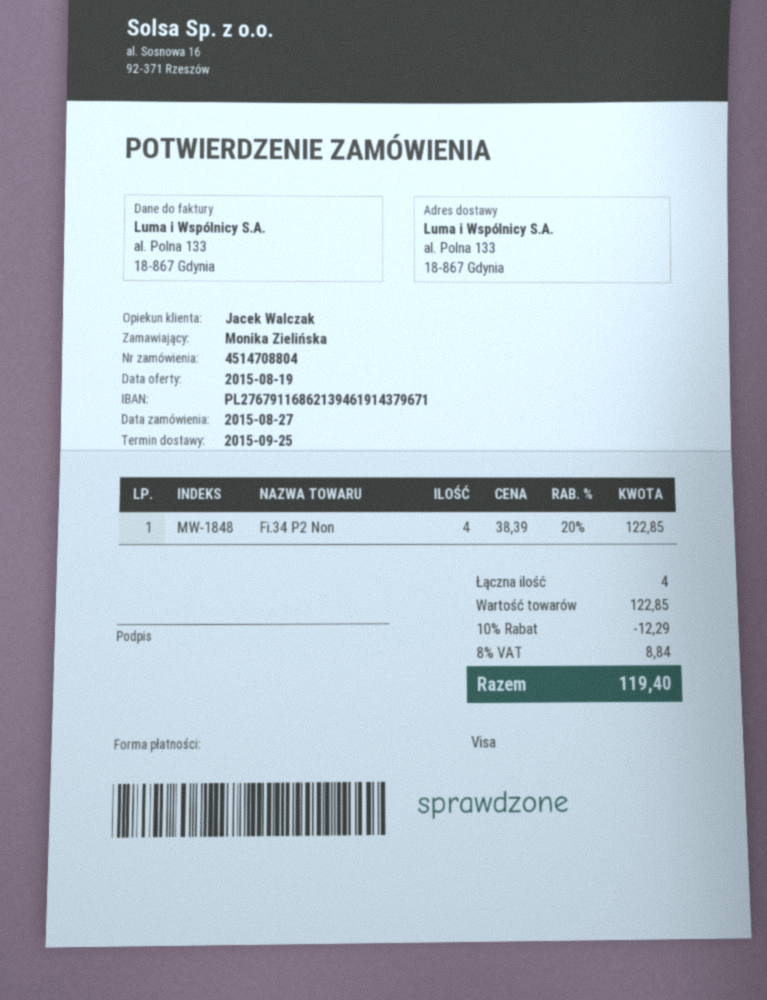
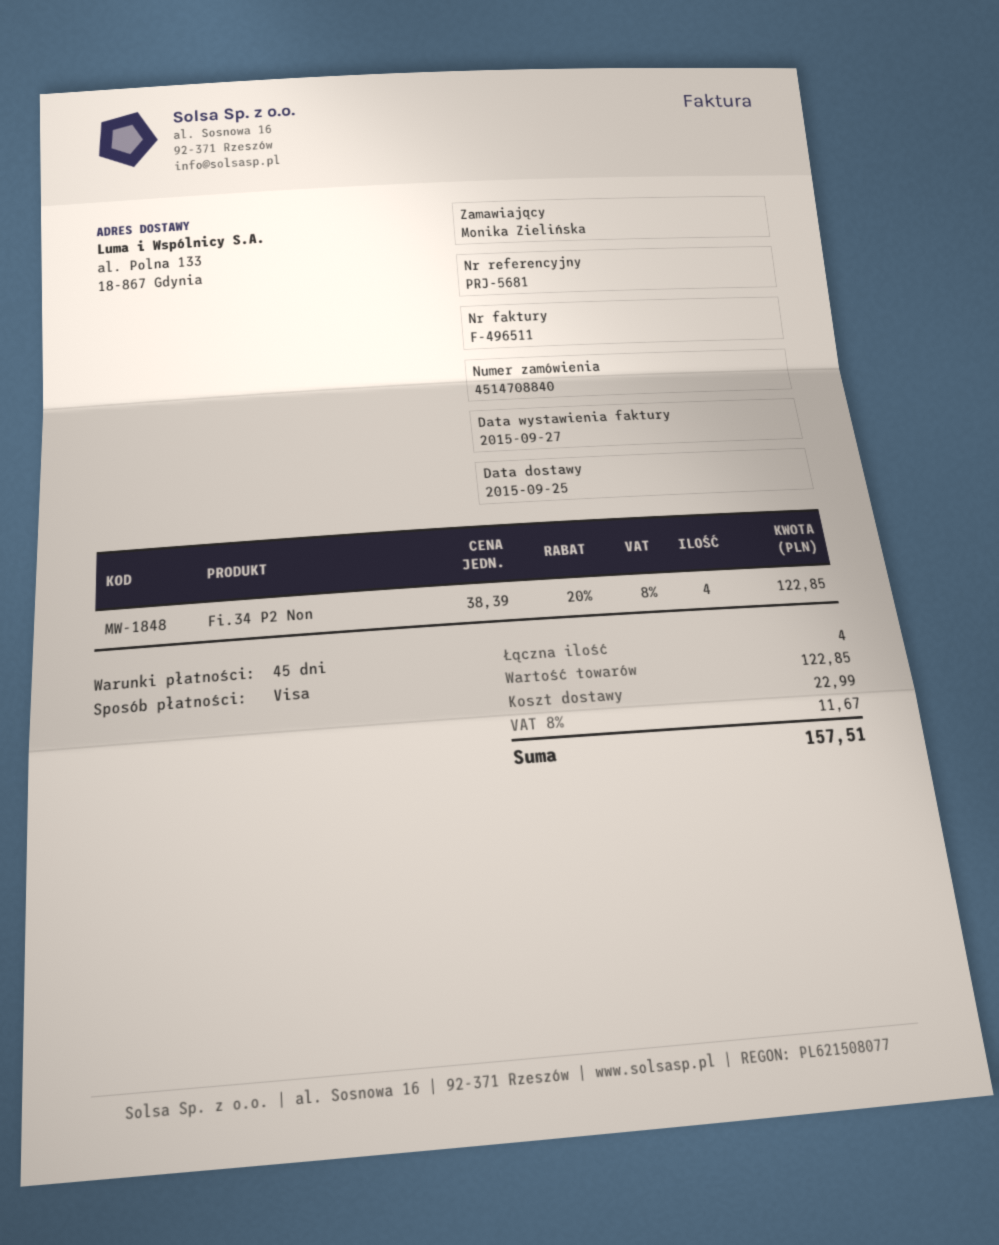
order number: 4514708804 -> 4514708840
discount: 10% = 12.29 -> none
shipping: none -> 22.99
tax: 8% = 8.84 -> 8% = 11.67
total: 119.40 -> 157.51

